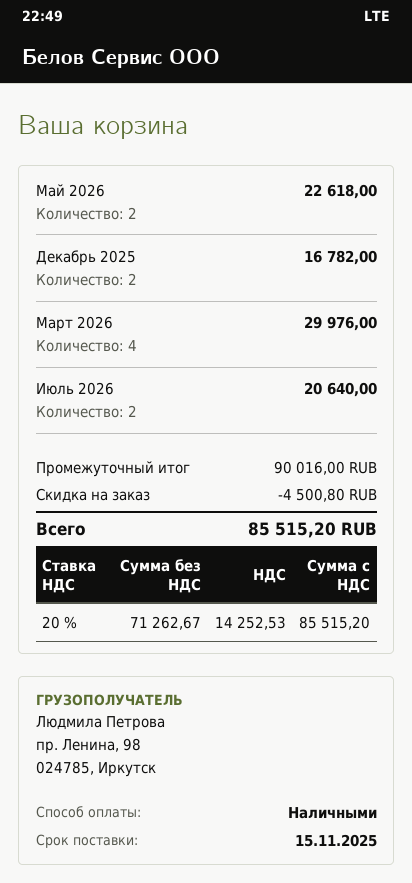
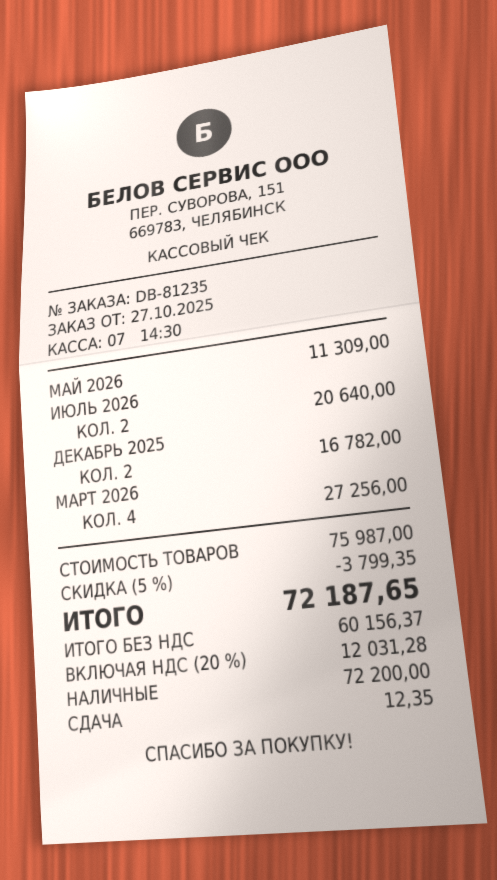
Май 2026: 2 for 22618.00 -> 1 for 11309.00
Март 2026: 4 for 29976.00 -> 4 for 27256.00
subtotal: 90016.00 -> 75987.00
discount: 4500.80 -> 3799.35
net: 71262.67 -> 60156.37
tax: 20% = 14252.53 -> 20% = 12031.28
total: 85515.20 -> 72187.65

